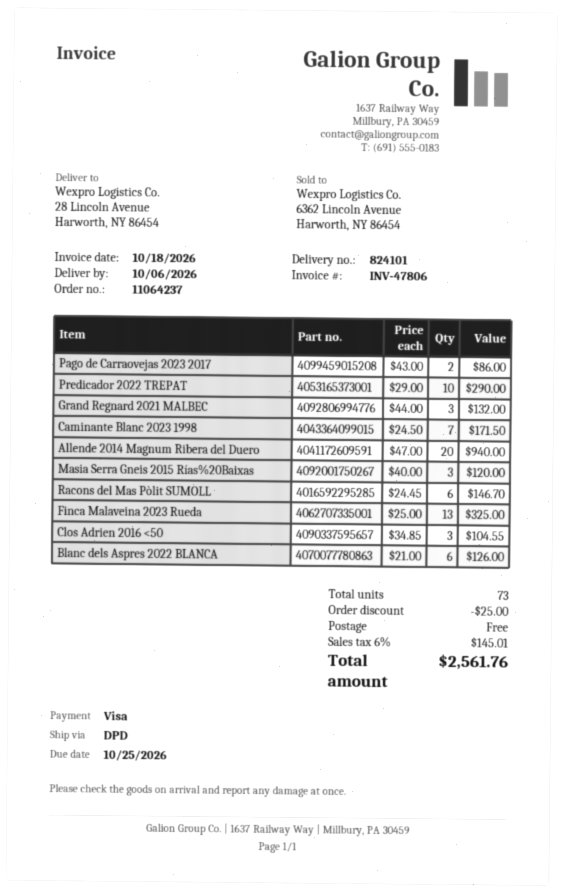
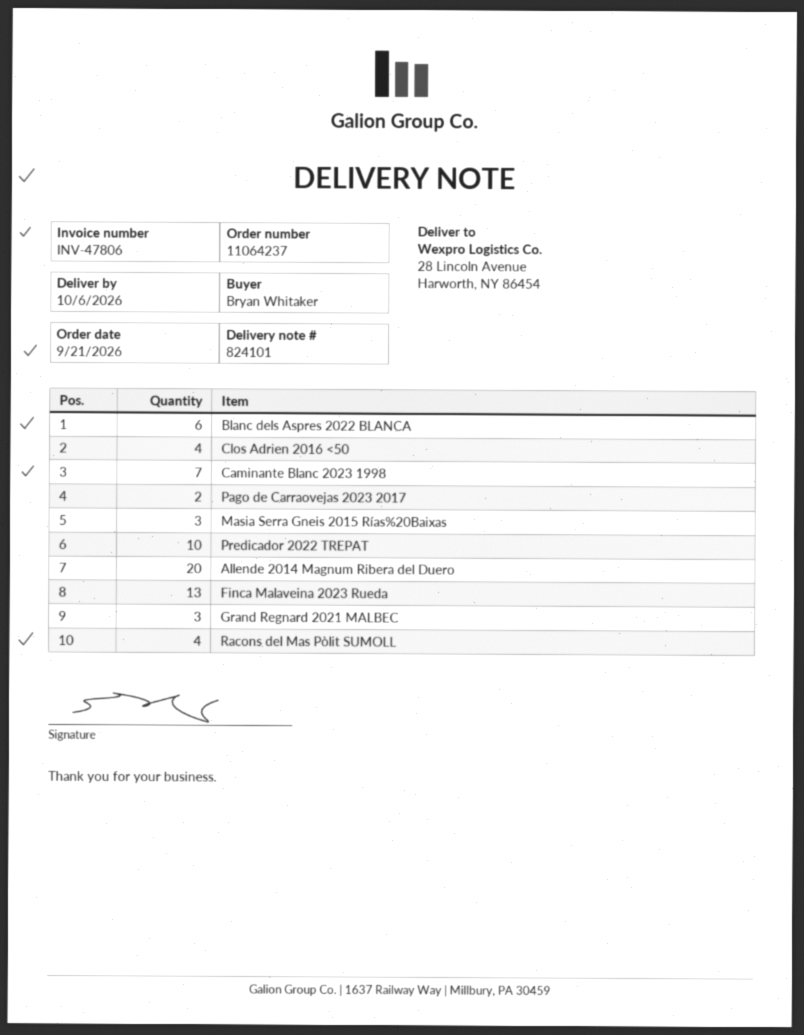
Racons del Mas Pòlit SUMOLL: 6 -> 4
Clos Adrien 2016 <50: 3 -> 4

